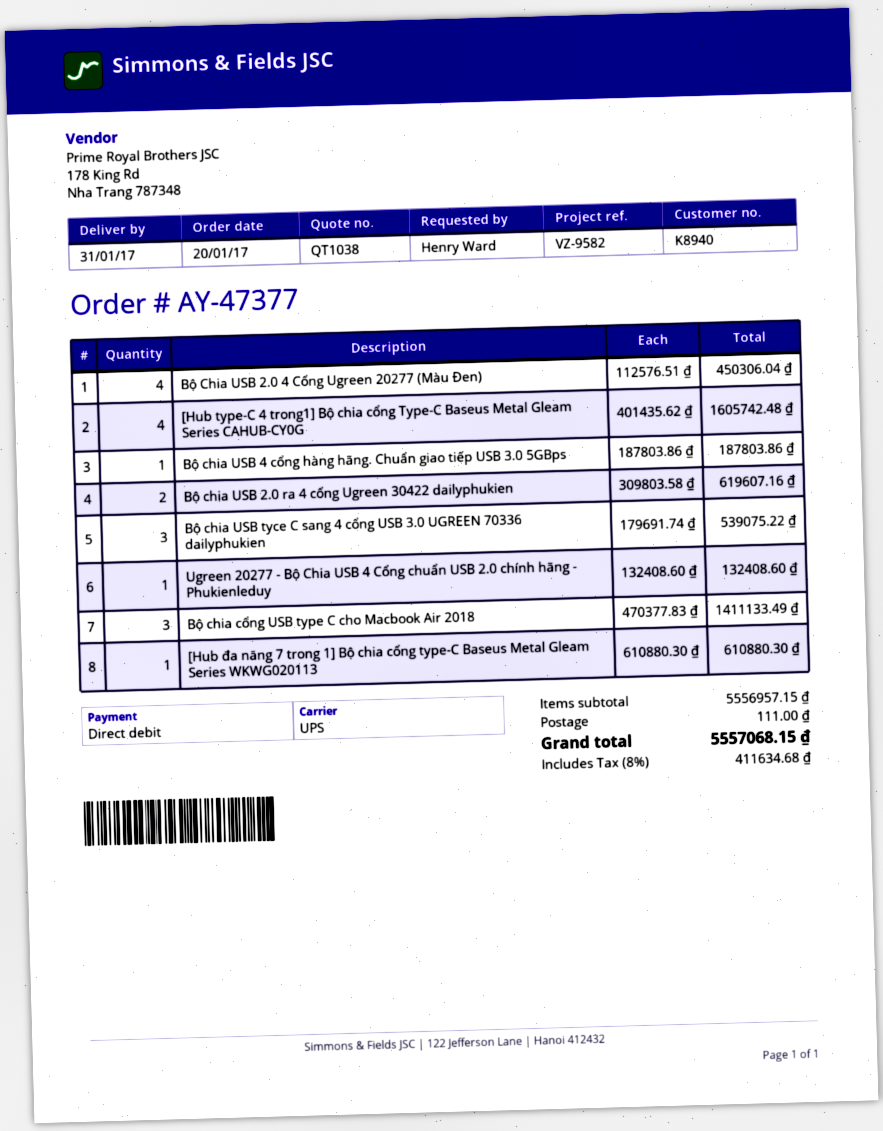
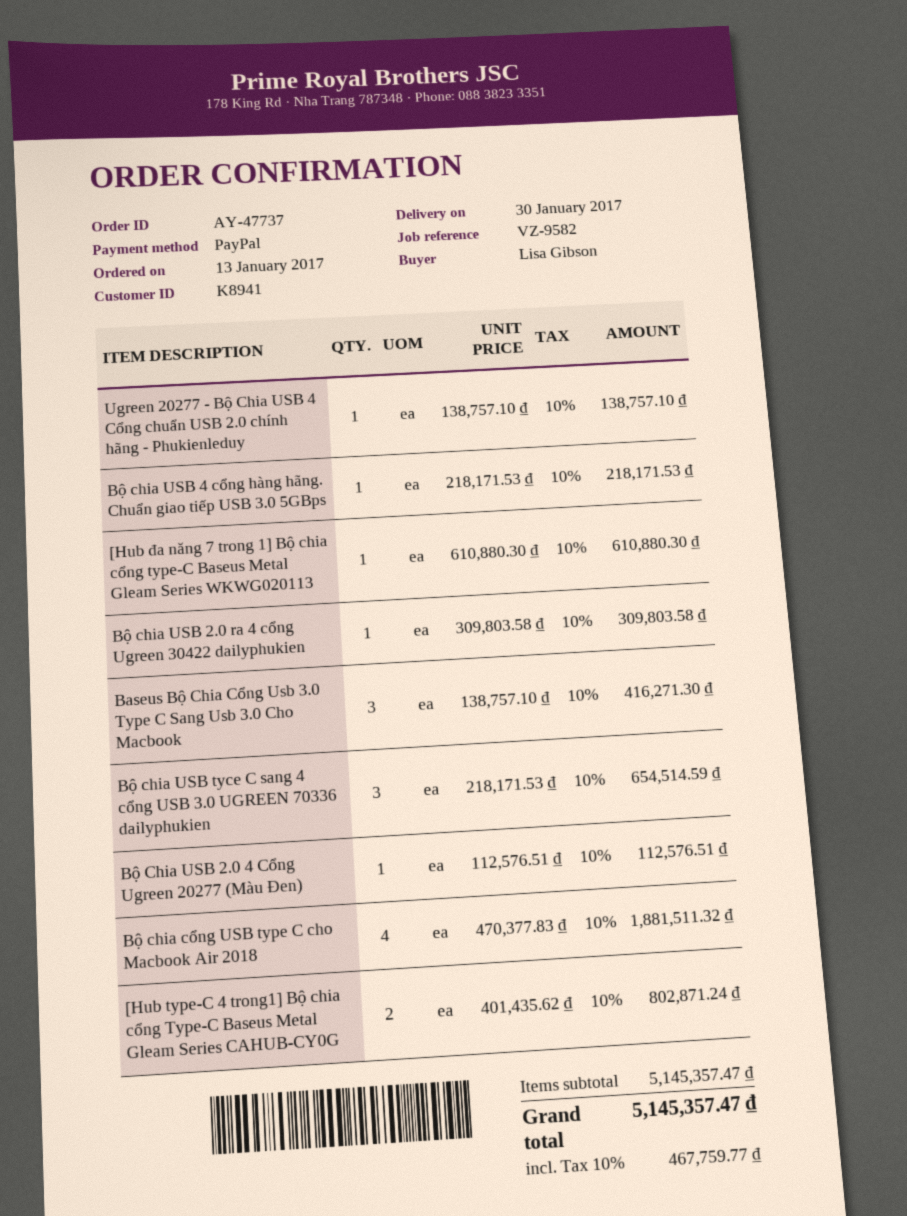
order number: AY-47377 -> AY-47737
order date: 2017-01-20 -> 2017-01-13
delivery date: 2017-01-31 -> 2017-01-30
customer number: K8940 -> K8941
ordered by: Henry Ward -> Lisa Gibson
payment method: direct debit -> PayPal
Bộ Chia USB 2.0 4 Cổng Ugreen 20277 (Màu Đen): 4 x 112576.51 = 450306.04 -> 1 x 112576.51 = 112576.51
[Hub type-C 4 trong1] Bộ chia cổng Type-C Baseus Metal Gleam Series CAHUB-CY0G: 4 x 401435.62 = 1605742.48 -> 2 x 401435.62 = 802871.24
Bộ chia USB 4 cổng hàng hãng. Chuẩn giao tiếp USB 3.0 5GBps: 1 x 187803.86 = 187803.86 -> 1 x 218171.53 = 218171.53
Bộ chia USB 2.0 ra 4 cổng Ugreen 30422 dailyphukien: 2 x 309803.58 = 619607.16 -> 1 x 309803.58 = 309803.58
Bộ chia USB tyce C sang 4 cổng USB 3.0 UGREEN 70336 dailyphukien: 3 x 179691.74 = 539075.22 -> 3 x 218171.53 = 654514.59
Ugreen 20277 - Bộ Chia USB 4 Cổng chuẩn USB 2.0 chính hãng - Phukienleduy: 1 x 132408.60 = 132408.60 -> 1 x 138757.10 = 138757.10
Bộ chia cổng USB type C cho Macbook Air 2018: 3 x 470377.83 = 1411133.49 -> 4 x 470377.83 = 1881511.32
Baseus Bộ Chia Cổng Usb 3.0 Type C Sang Usb 3.0 Cho Macbook: none -> 3 x 138757.10 = 416271.30
subtotal: 5556957.15 -> 5145357.47
shipping: 111.00 -> none
tax: 8% = 411634.68 -> 10% = 467759.77
total: 5557068.15 -> 5145357.47

